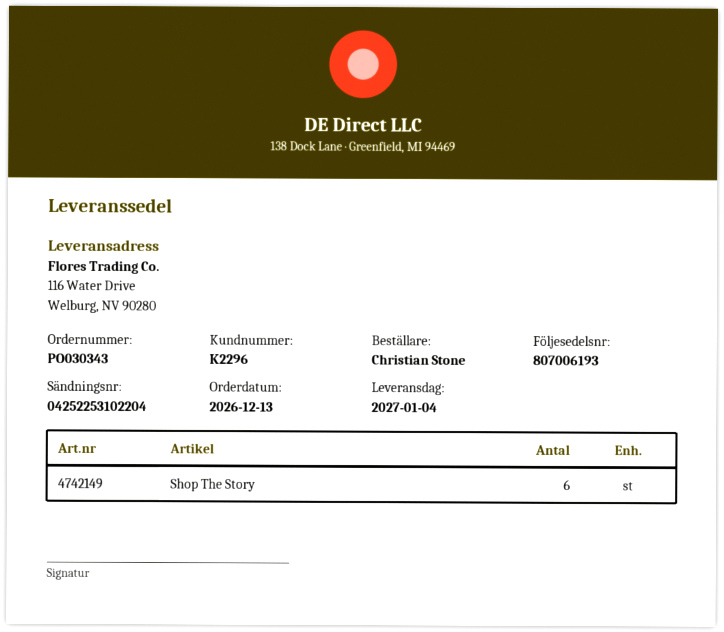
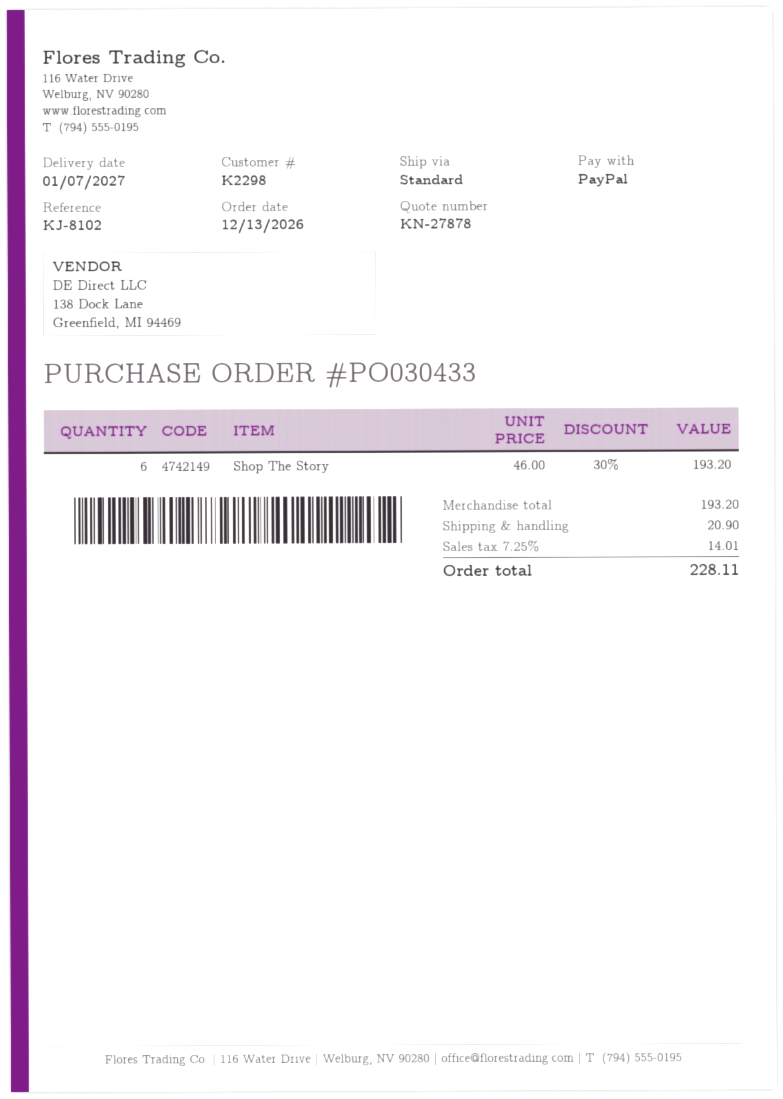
order number: PO030343 -> PO030433
delivery date: 2027-01-04 -> 2027-01-07
customer number: K2296 -> K2298

